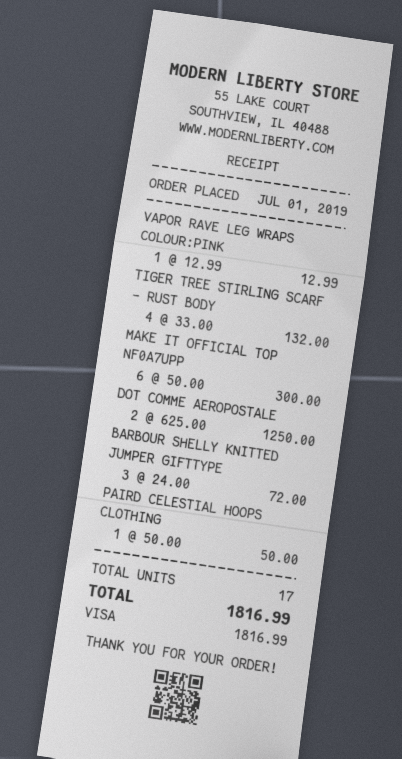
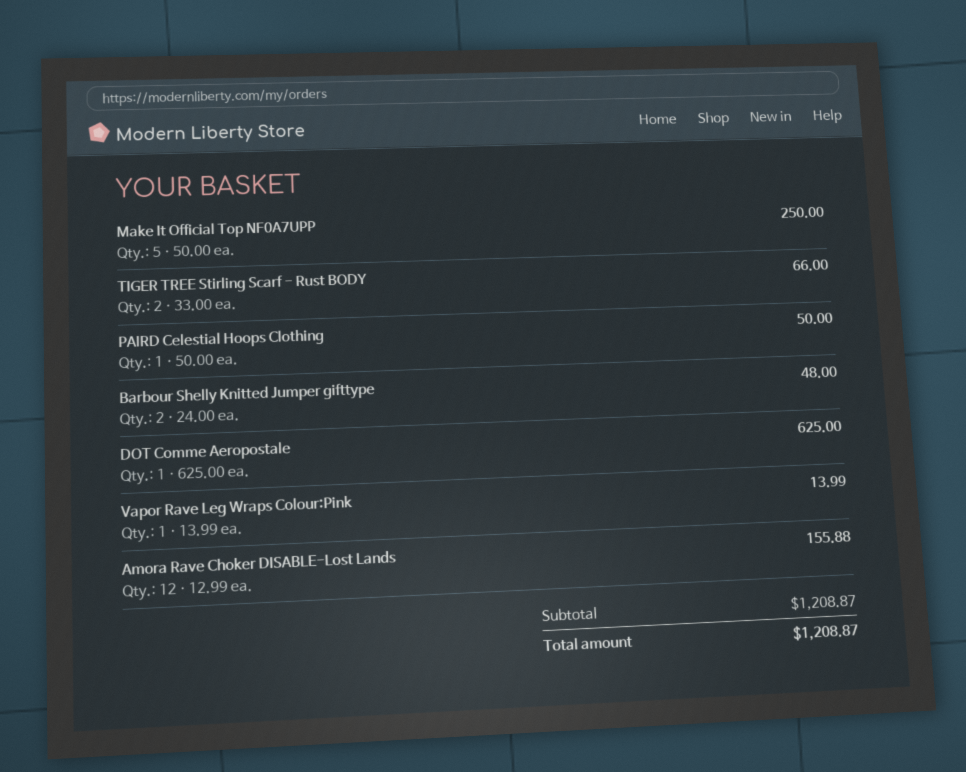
VAPOR RAVE LEG WRAPS COLOUR:PINK: 1 x 12.99 = 12.99 -> 1 x 13.99 = 13.99
TIGER TREE STIRLING SCARF - RUST BODY: 4 x 33.00 = 132.00 -> 2 x 33.00 = 66.00
MAKE IT OFFICIAL TOP NF0A7UPP: 6 x 50.00 = 300.00 -> 5 x 50.00 = 250.00
DOT COMME AEROPOSTALE: 2 x 625.00 = 1250.00 -> 1 x 625.00 = 625.00
BARBOUR SHELLY KNITTED JUMPER GIFTTYPE: 3 x 24.00 = 72.00 -> 2 x 24.00 = 48.00
Amora Rave Choker DISABLE-Lost Lands: none -> 12 x 12.99 = 155.88
total: 1816.99 -> 1208.87

